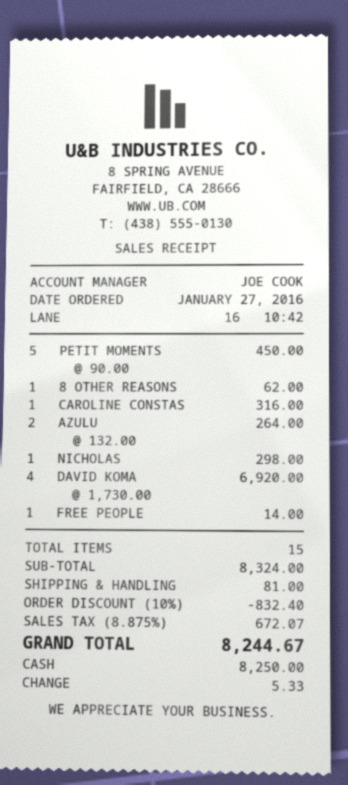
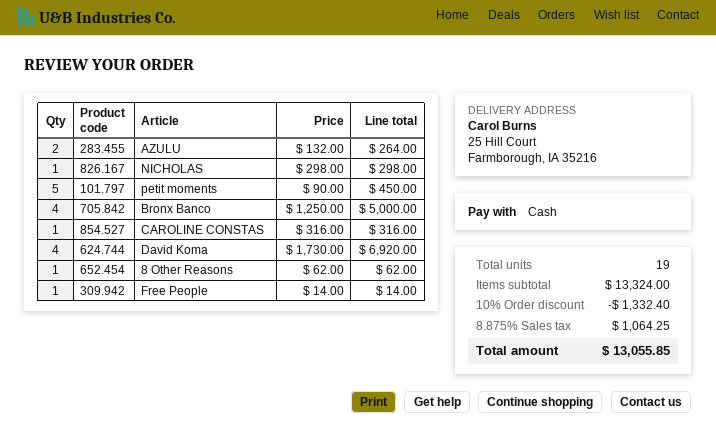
Bronx Banco: none -> 4 x 1250.00 = 5000.00
total quantity: 15 -> 19
subtotal: 8324.00 -> 13324.00
discount: 10% = 832.40 -> 10% = 1332.40
shipping: 81.00 -> none
tax: 8.875% = 672.07 -> 8.875% = 1064.25
total: 8244.67 -> 13055.85

